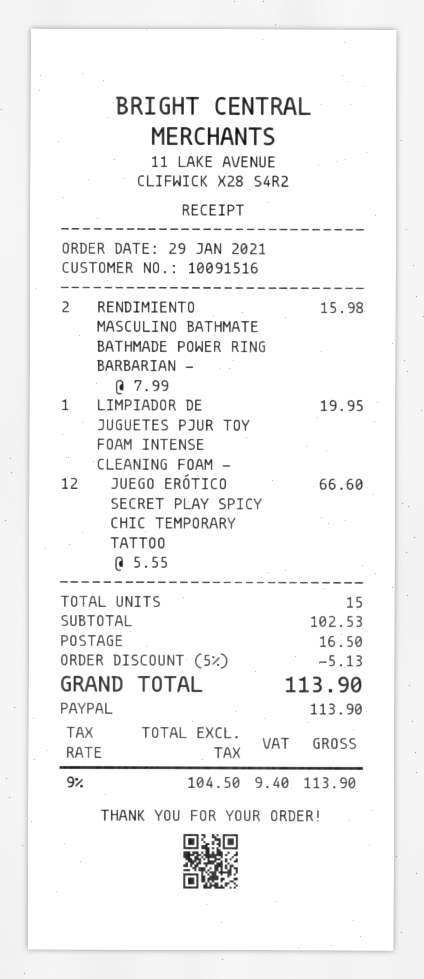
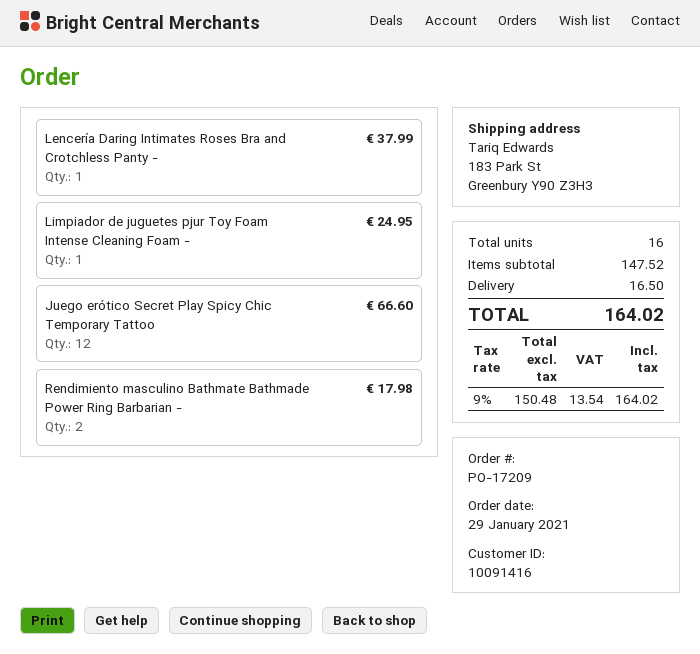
customer number: 10091516 -> 10091416
RENDIMIENTO MASCULINO BATHMATE BATHMADE POWER RING BARBARIAN -: 2 for 15.98 -> 2 for 17.98
LIMPIADOR DE JUGUETES PJUR TOY FOAM INTENSE CLEANING FOAM -: 1 for 19.95 -> 1 for 24.95
Lencería Daring Intimates Roses Bra and Crotchless Panty -: none -> 1 for 37.99
total quantity: 15 -> 16
subtotal: 102.53 -> 147.52
discount: 5% = 5.13 -> none
net: 104.50 -> 150.48
tax: 9% = 9.40 -> 9% = 13.54
total: 113.90 -> 164.02

